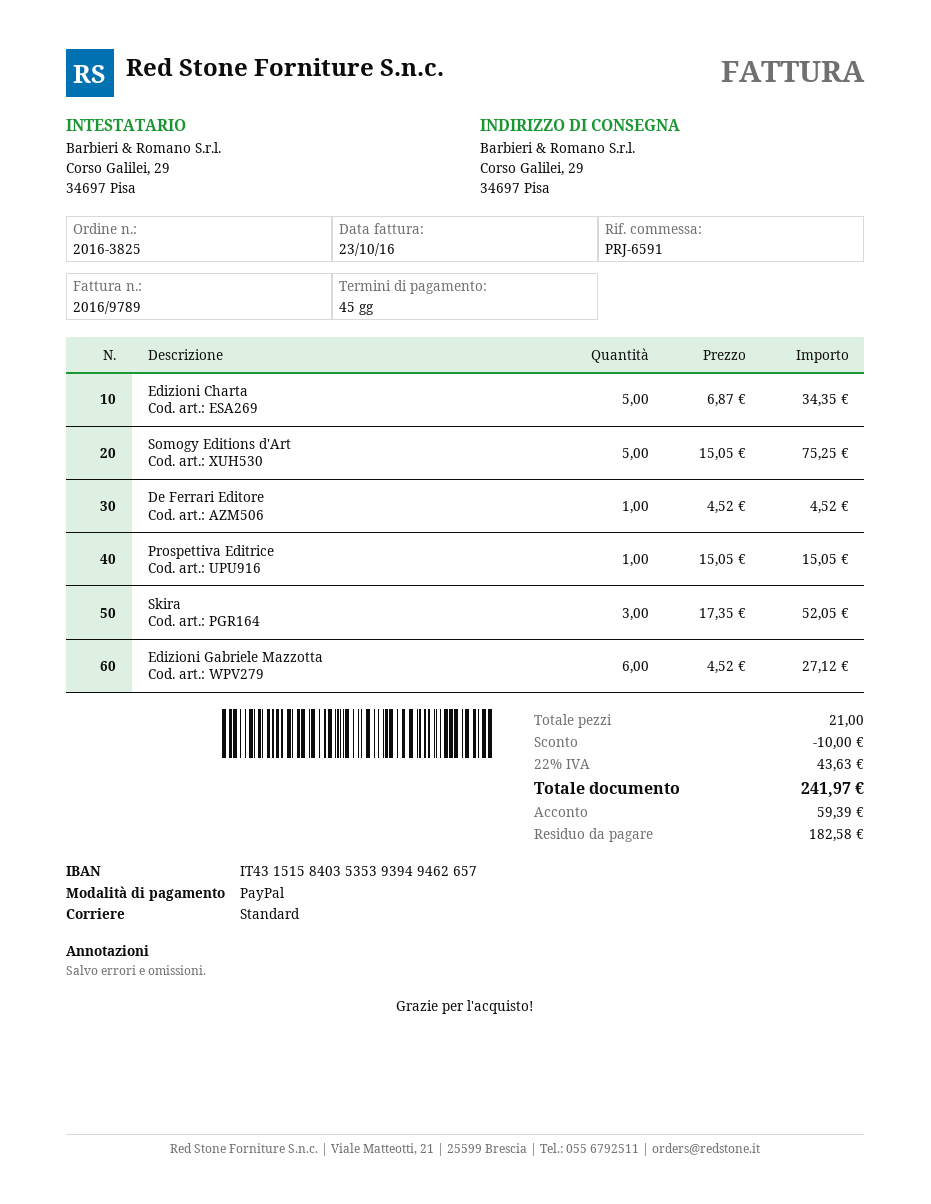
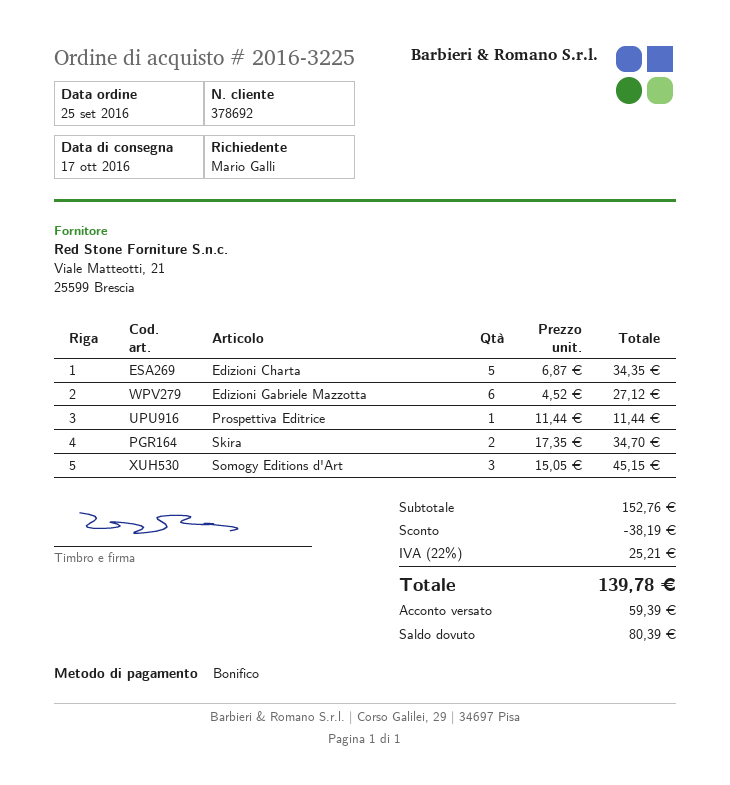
order number: 2016-3825 -> 2016-3225
payment method: PayPal -> bank transfer
Somogy Editions d'Art: 5 x 15.05 = 75.25 -> 3 x 15.05 = 45.15
De Ferrari Editore: 1 x 4.52 = 4.52 -> none
Prospettiva Editrice: 1 x 15.05 = 15.05 -> 1 x 11.44 = 11.44
Skira: 3 x 17.35 = 52.05 -> 2 x 17.35 = 34.70
discount: 10.00 -> 38.19
tax: 22% = 43.63 -> 22% = 25.21
total: 241.97 -> 139.78
balance: 182.58 -> 80.39

